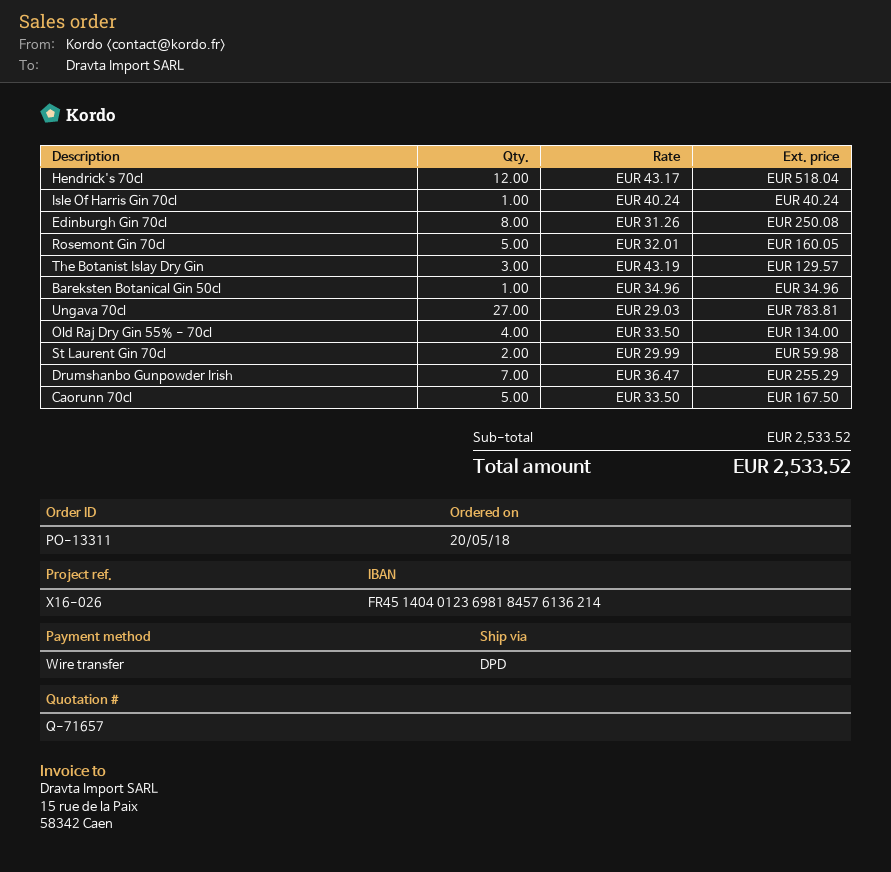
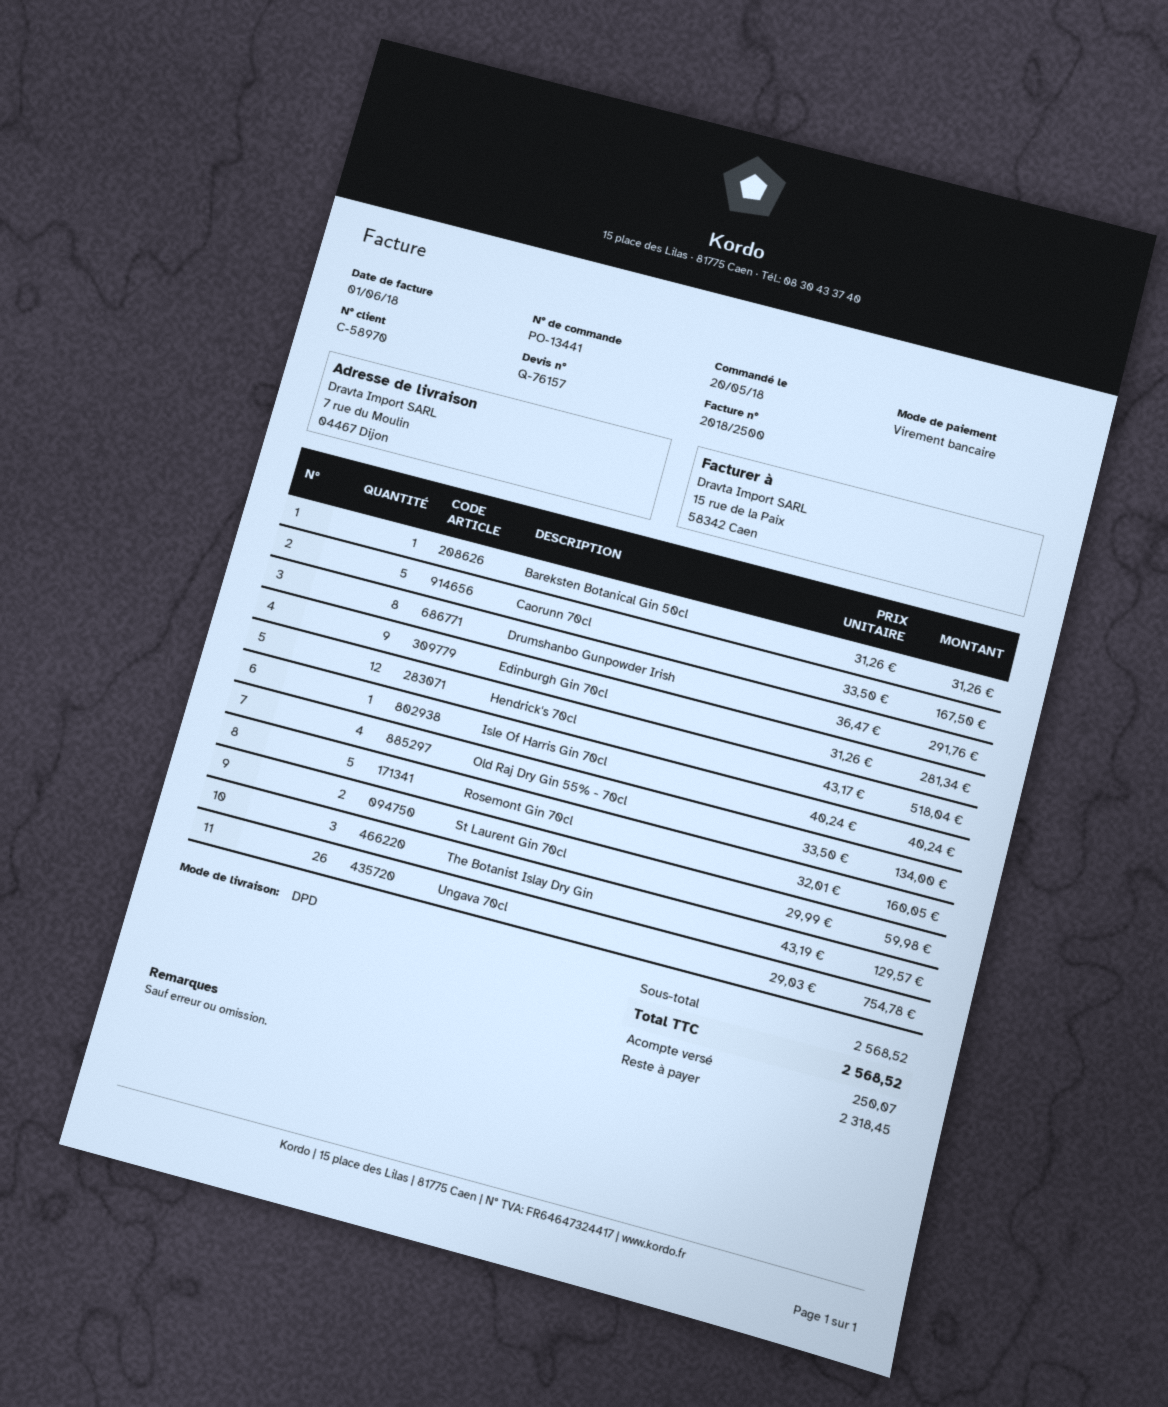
quote number: Q-71657 -> Q-76157
order number: PO-13311 -> PO-13441
Edinburgh Gin 70cl: 8 x 31.26 = 250.08 -> 9 x 31.26 = 281.34
Bareksten Botanical Gin 50cl: 1 x 34.96 = 34.96 -> 1 x 31.26 = 31.26
Ungava 70cl: 27 x 29.03 = 783.81 -> 26 x 29.03 = 754.78
Drumshanbo Gunpowder Irish: 7 x 36.47 = 255.29 -> 8 x 36.47 = 291.76
subtotal: 2533.52 -> 2568.52
total: 2533.52 -> 2568.52

